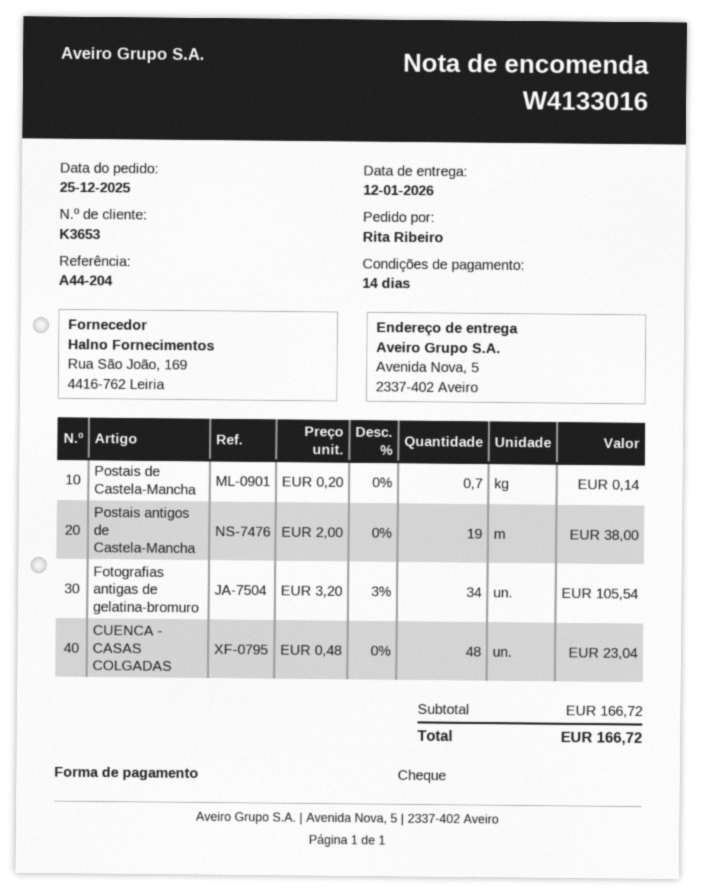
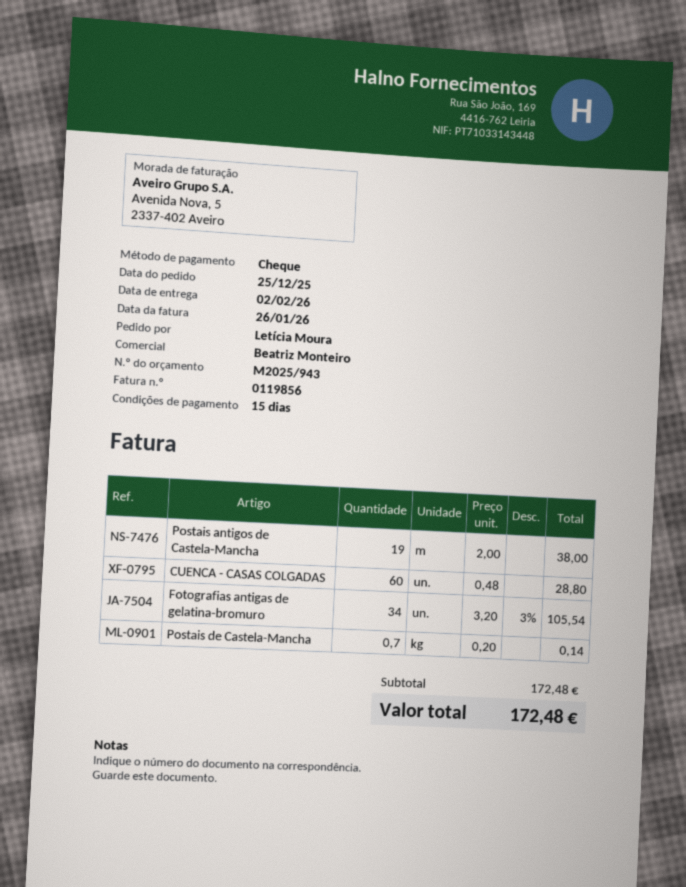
delivery date: 2026-01-12 -> 2026-02-02
payment terms: 14 days -> 15 days
ordered by: Rita Ribeiro -> Letícia Moura
CUENCA - CASAS COLGADAS: 48 x 0.48 = 23.04 -> 60 x 0.48 = 28.80
subtotal: 166.72 -> 172.48
total: 166.72 -> 172.48

